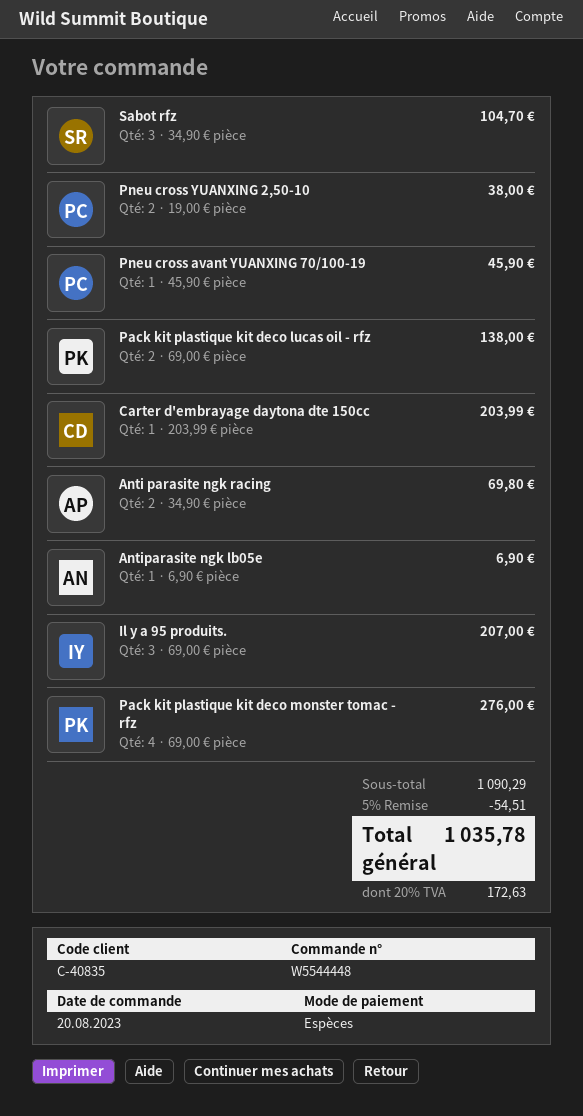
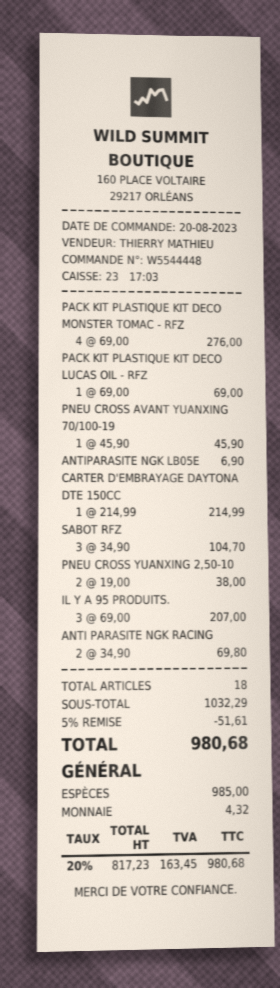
Pack kit plastique kit deco lucas oil - rfz: 2 x 69.00 = 138.00 -> 1 x 69.00 = 69.00
Carter d'embrayage daytona dte 150cc: 1 x 203.99 = 203.99 -> 1 x 214.99 = 214.99
subtotal: 1090.29 -> 1032.29
discount: 5% = 54.51 -> 5% = 51.61
tax: 20% = 172.63 -> 20% = 163.45
total: 1035.78 -> 980.68

